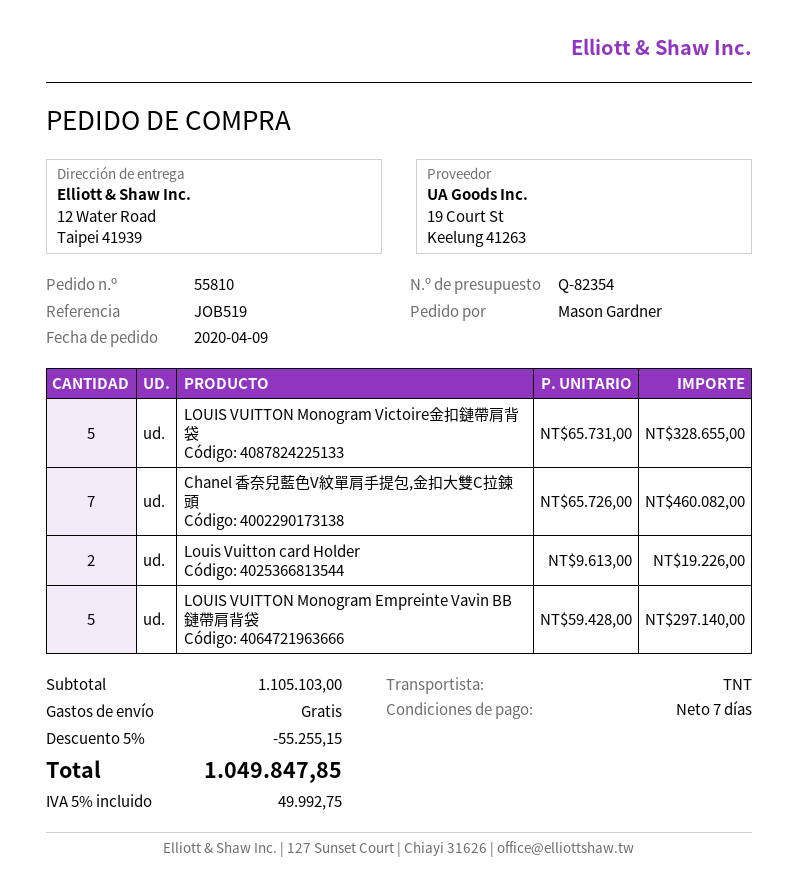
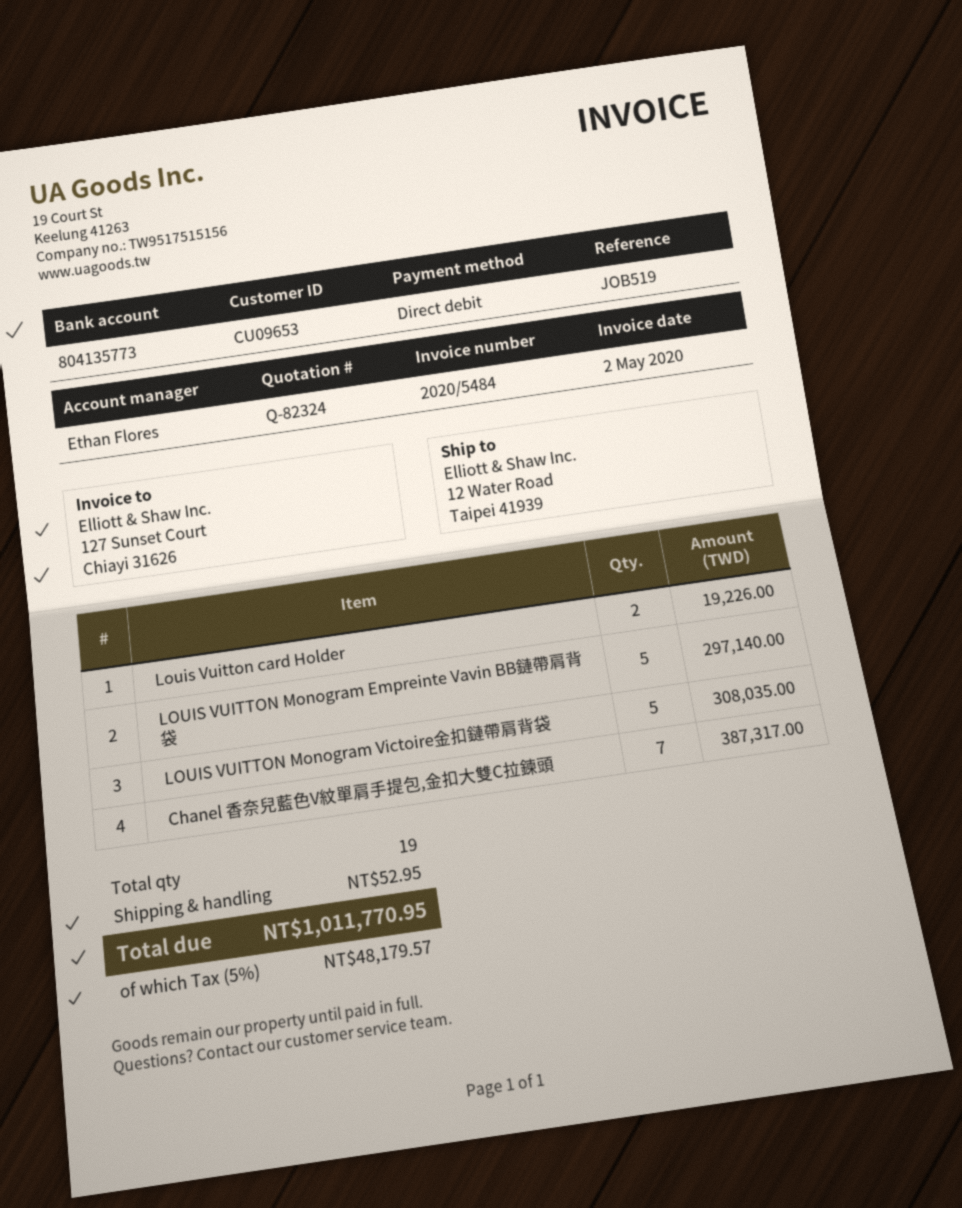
quote number: Q-82354 -> Q-82324
LOUIS VUITTON Monogram Victoire金扣鏈帶肩背袋: 5 for 328655.00 -> 5 for 308035.00
Chanel 香奈兒藍色V紋單肩手提包,金扣大雙C拉鍊頭: 7 for 460082.00 -> 7 for 387317.00
discount: 5% = 55255.15 -> none
shipping: 0.00 -> 52.95
tax: 5% = 49992.75 -> 5% = 48179.57
total: 1049847.85 -> 1011770.95

